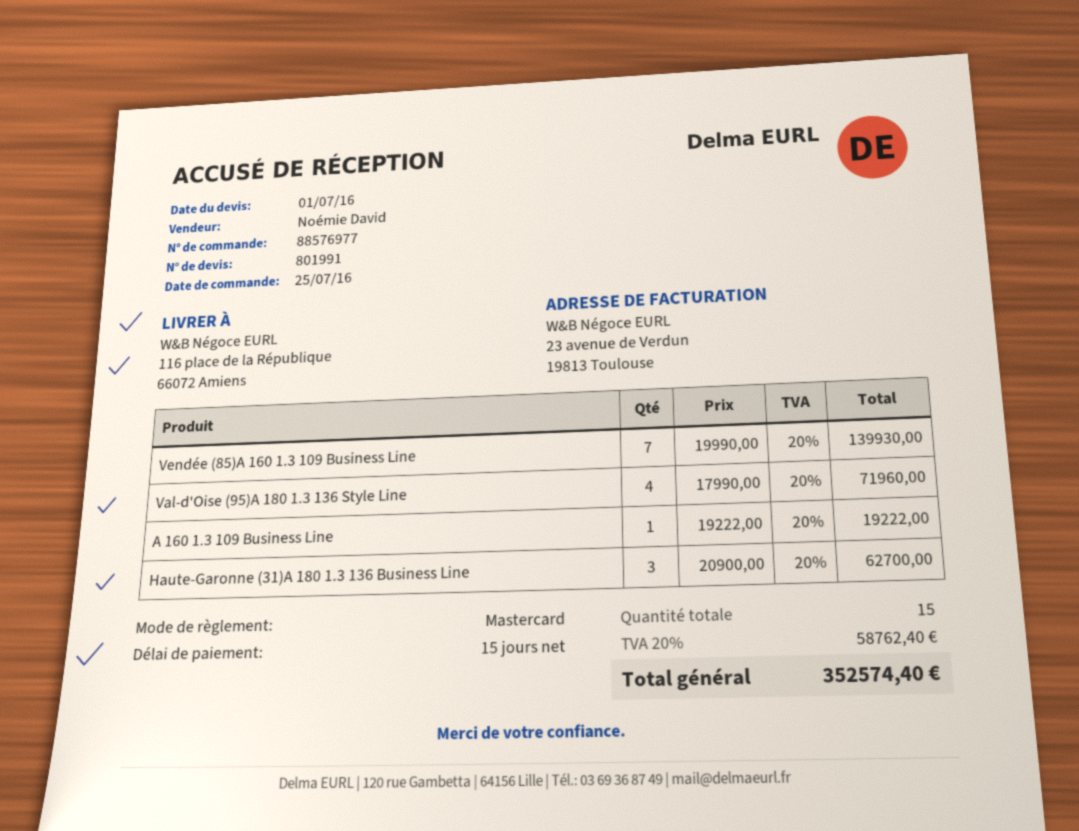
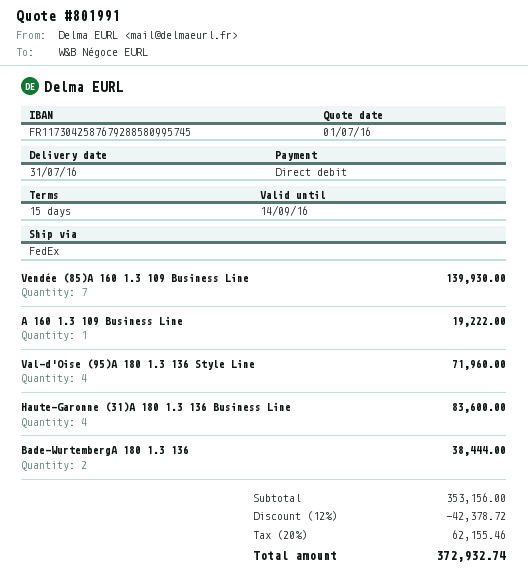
payment method: Mastercard -> direct debit
Haute-Garonne (31)A 180 1.3 136 Business Line: 3 for 62700.00 -> 4 for 83600.00
Bade-WurtembergA 180 1.3 136: none -> 2 for 38444.00
discount: none -> 12% = 42378.72
tax: 20% = 58762.40 -> 20% = 62155.46
total: 352574.40 -> 372932.74

